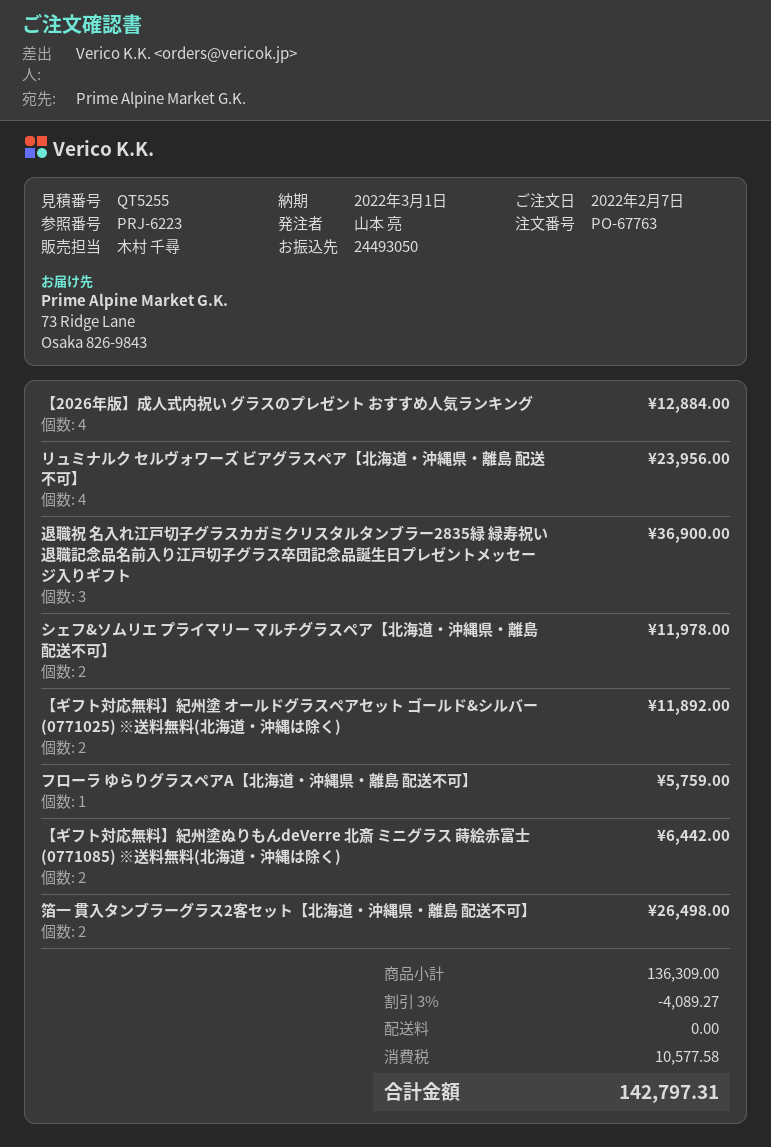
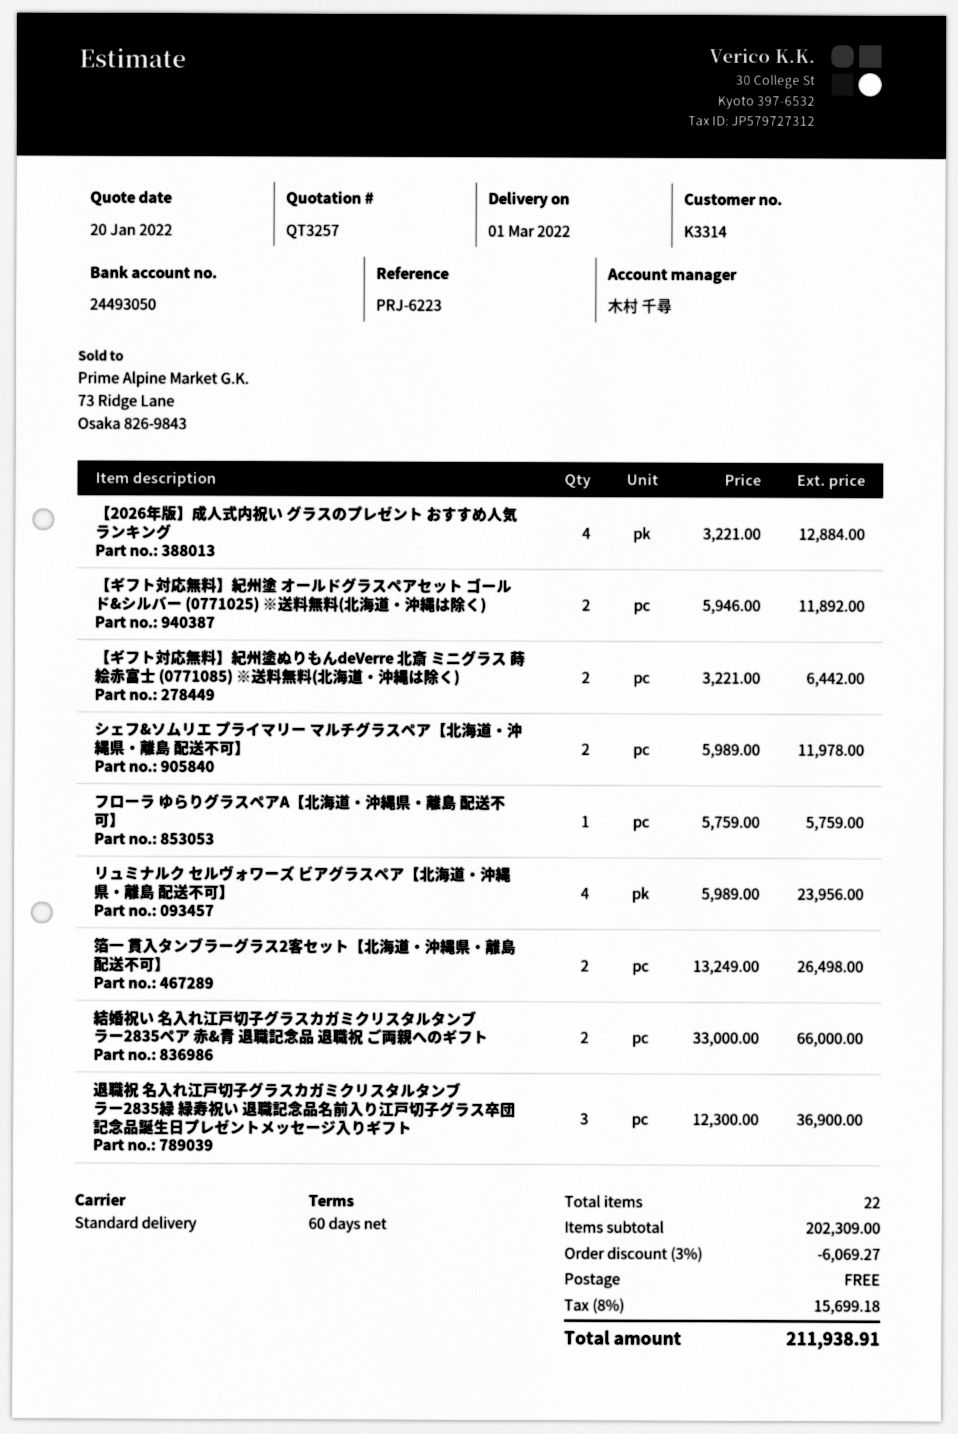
quote number: QT5255 -> QT3257
結婚祝い 名入れ江戸切子グラスカガミクリスタルタンブラー2835ペア 赤&青 退職記念品 退職祝 ご両親へのギフト: none -> 2 for 66000.00
subtotal: 136309.00 -> 202309.00
discount: 3% = 4089.27 -> 3% = 6069.27
tax: 10577.58 -> 15699.18
total: 142797.31 -> 211938.91

